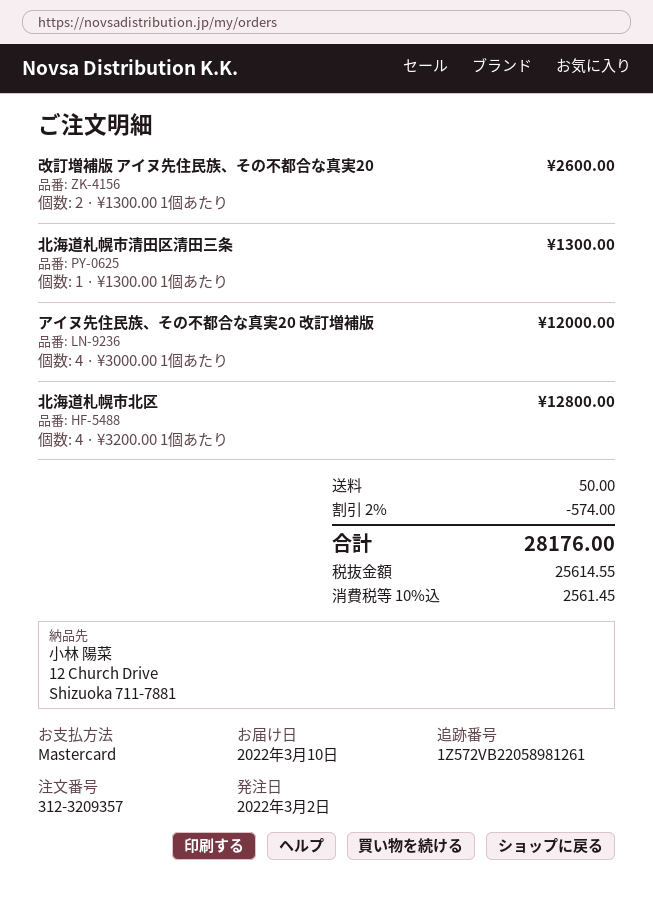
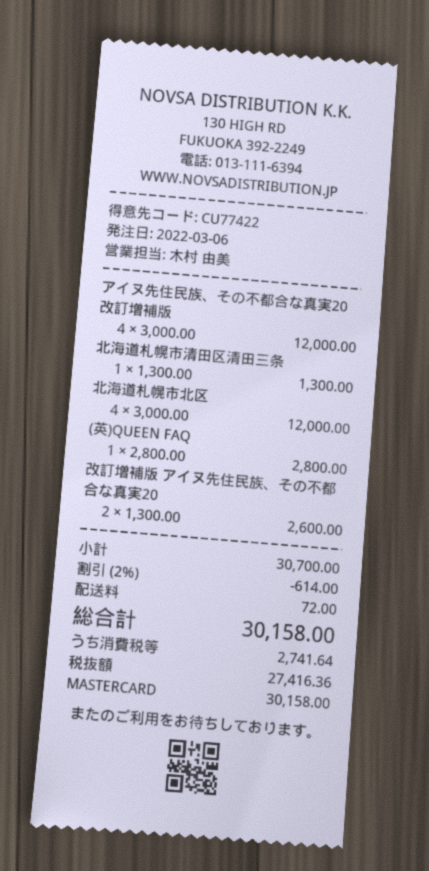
order date: 2022-03-02 -> 2022-03-06
北海道札幌市北区: 4 x 3200.00 = 12800.00 -> 4 x 3000.00 = 12000.00
(英)QUEEN FAQ: none -> 1 x 2800.00 = 2800.00
discount: 2% = 574.00 -> 2% = 614.00
shipping: 50.00 -> 72.00
net: 25614.55 -> 27416.36
tax: 2561.45 -> 2741.64
total: 28176.00 -> 30158.00

